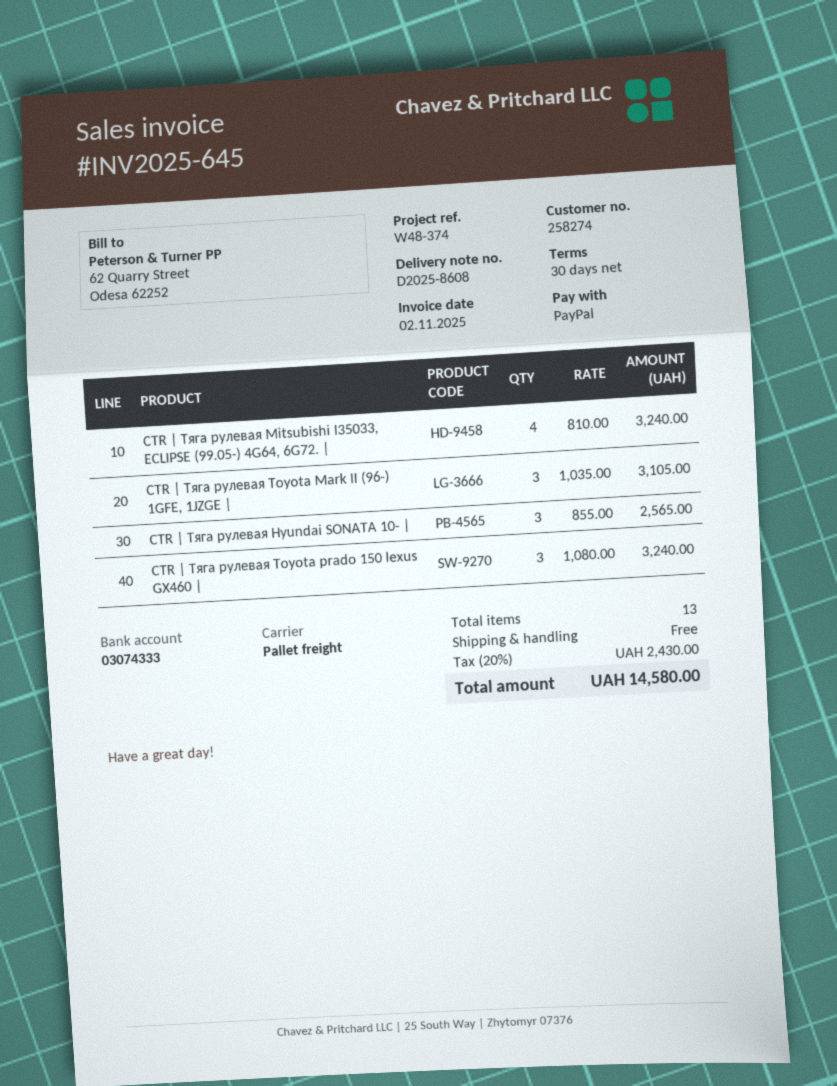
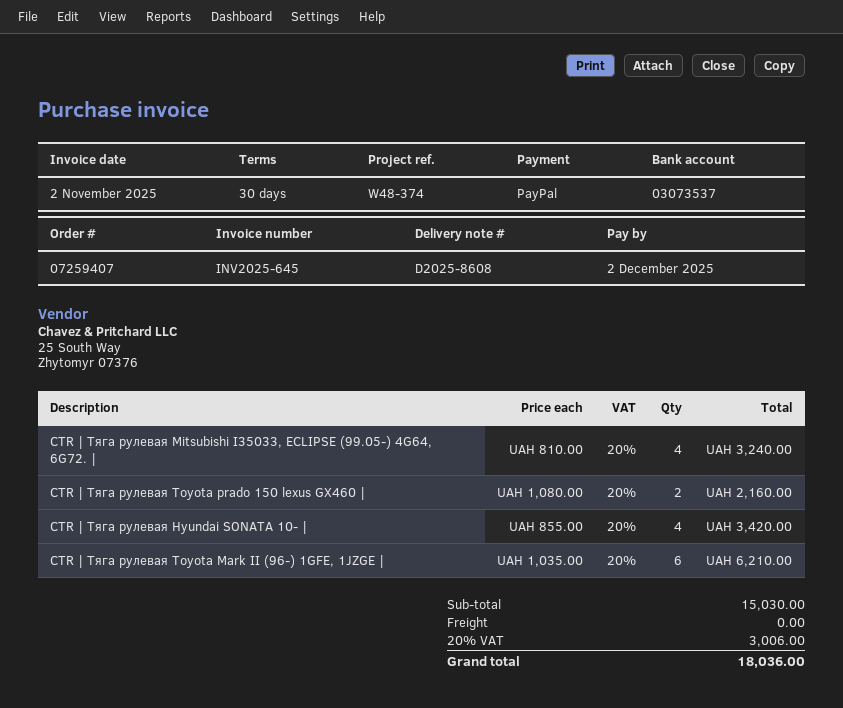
bank account: 03074333 -> 03073537
CTR | Тяга рулевая Toyota Mark II (96-) 1GFE, 1JZGE |: 3 x 1035.00 = 3105.00 -> 6 x 1035.00 = 6210.00
CTR | Тяга рулевая Hyundai SONATA 10- |: 3 x 855.00 = 2565.00 -> 4 x 855.00 = 3420.00
CTR | Тяга рулевая Toyota prado 150 lexus GX460 |: 3 x 1080.00 = 3240.00 -> 2 x 1080.00 = 2160.00
tax: 20% = 2430.00 -> 20% = 3006.00
total: 14580.00 -> 18036.00

